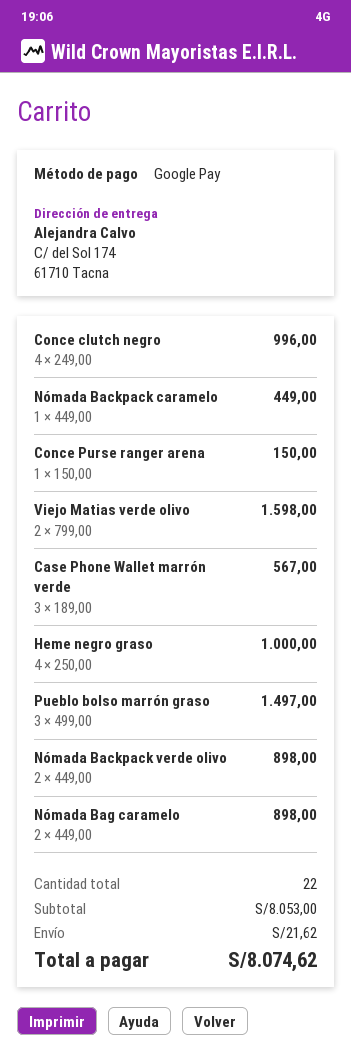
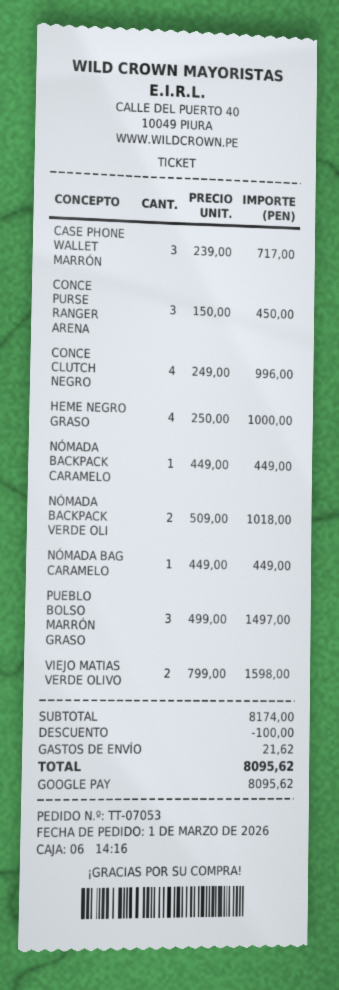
Conce Purse ranger arena: 1 x 150.00 = 150.00 -> 3 x 150.00 = 450.00
Case Phone Wallet marrón verde: 3 x 189.00 = 567.00 -> 3 x 239.00 = 717.00
Nómada Backpack verde olivo: 2 x 449.00 = 898.00 -> 2 x 509.00 = 1018.00
Nómada Bag caramelo: 2 x 449.00 = 898.00 -> 1 x 449.00 = 449.00
subtotal: 8053.00 -> 8174.00
discount: none -> 100.00
total: 8074.62 -> 8095.62

